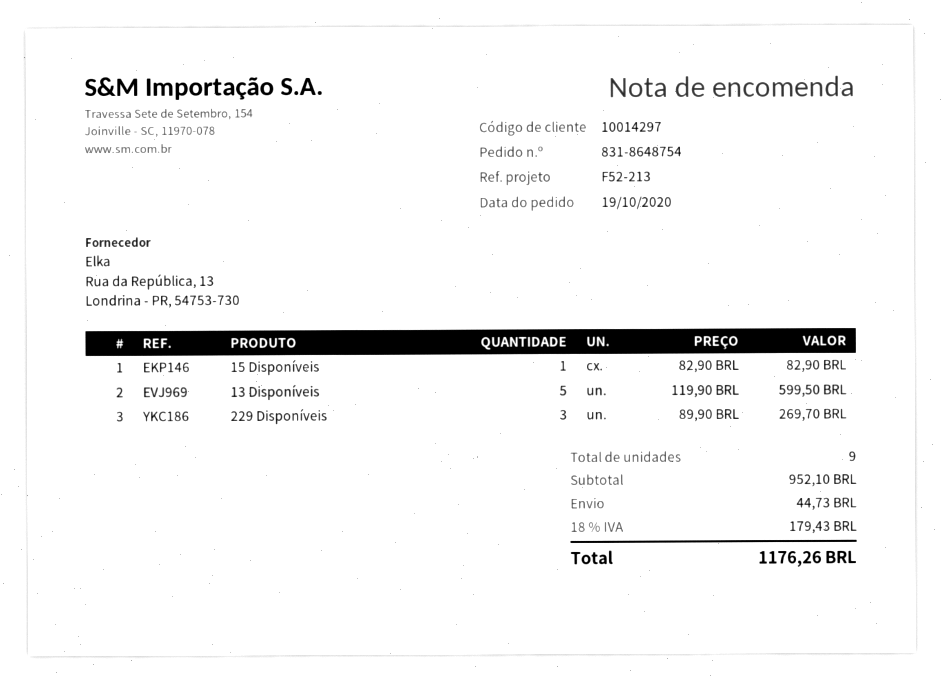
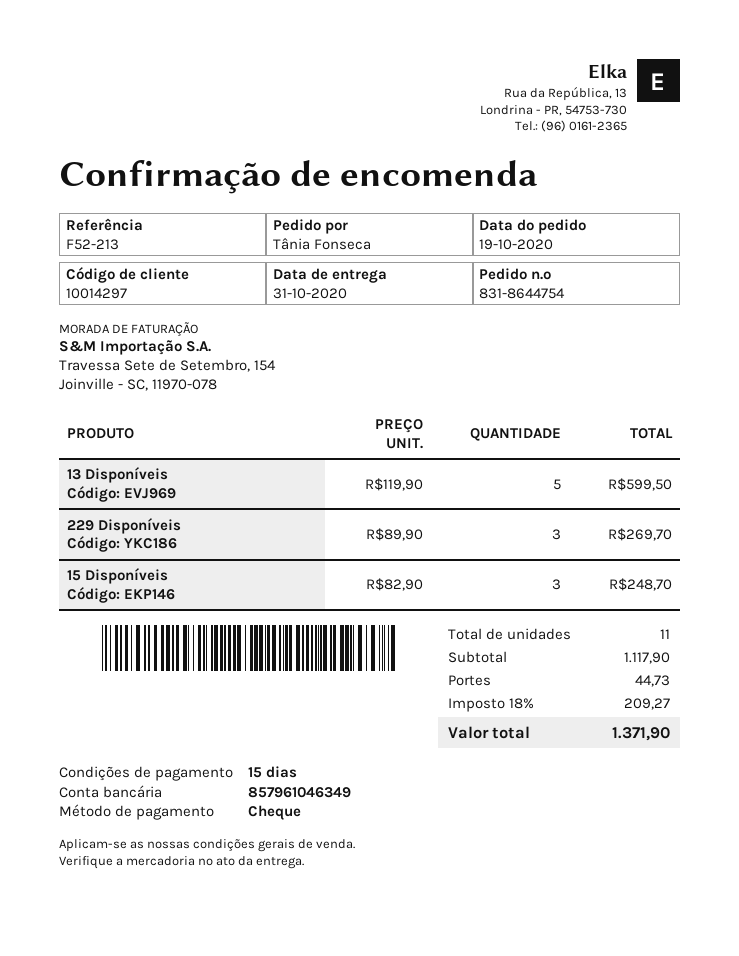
order number: 831-8648754 -> 831-8644754
15 Disponíveis: 1 x 82.90 = 82.90 -> 3 x 82.90 = 248.70
total quantity: 9 -> 11
subtotal: 952.10 -> 1117.90
tax: 18% = 179.43 -> 18% = 209.27
total: 1176.26 -> 1371.90

